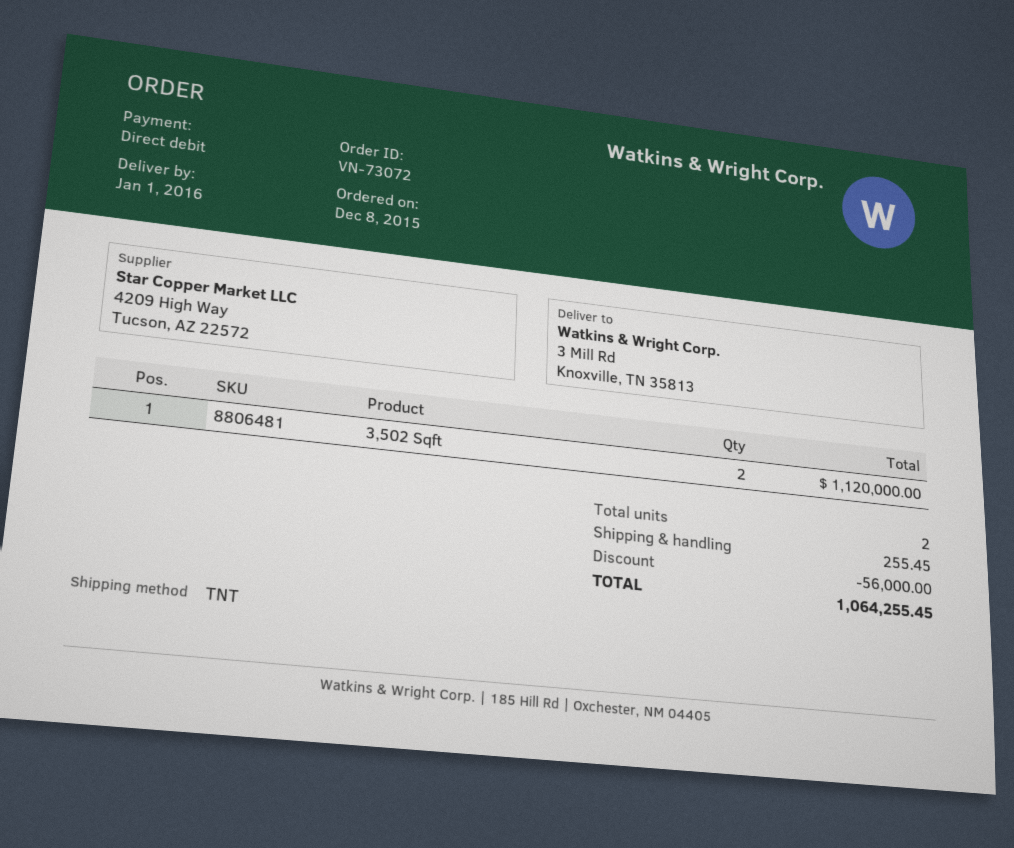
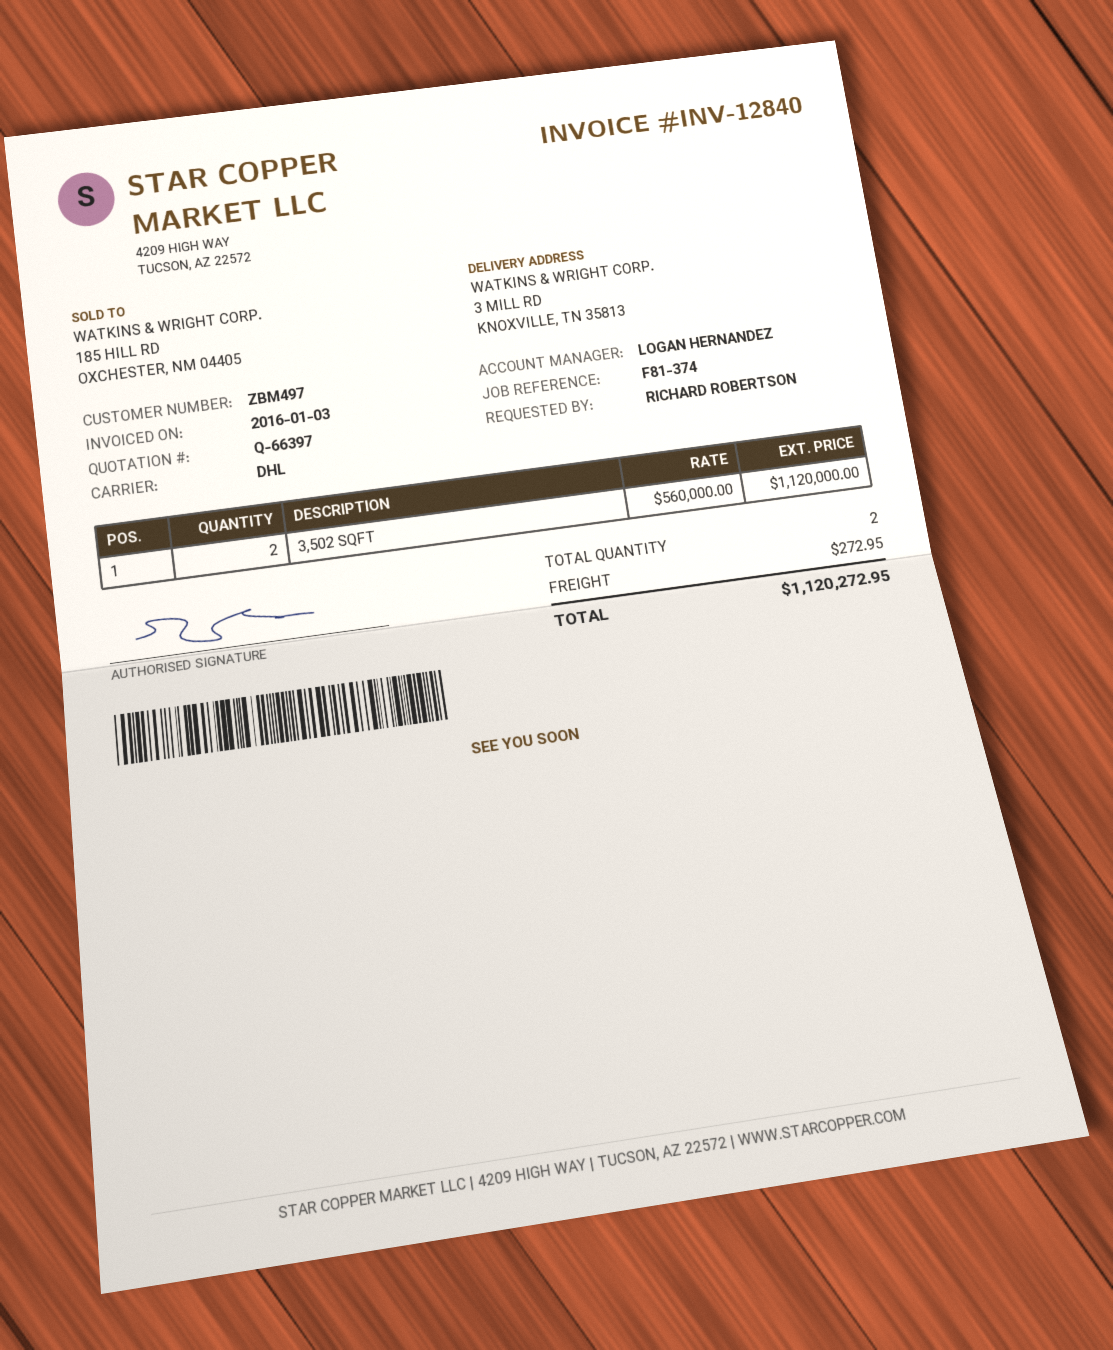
shipping method: TNT -> DHL
discount: 56000.00 -> none
shipping: 255.45 -> 272.95
total: 1064255.45 -> 1120272.95

